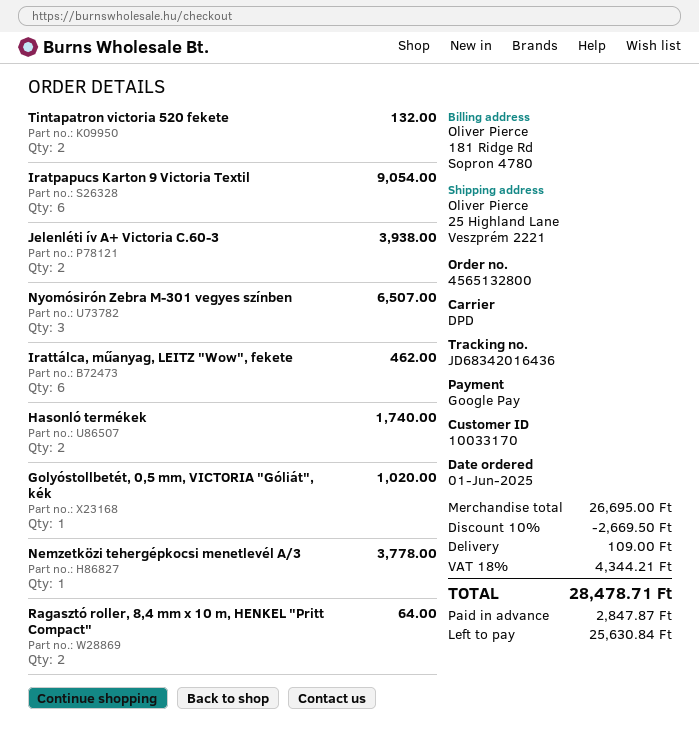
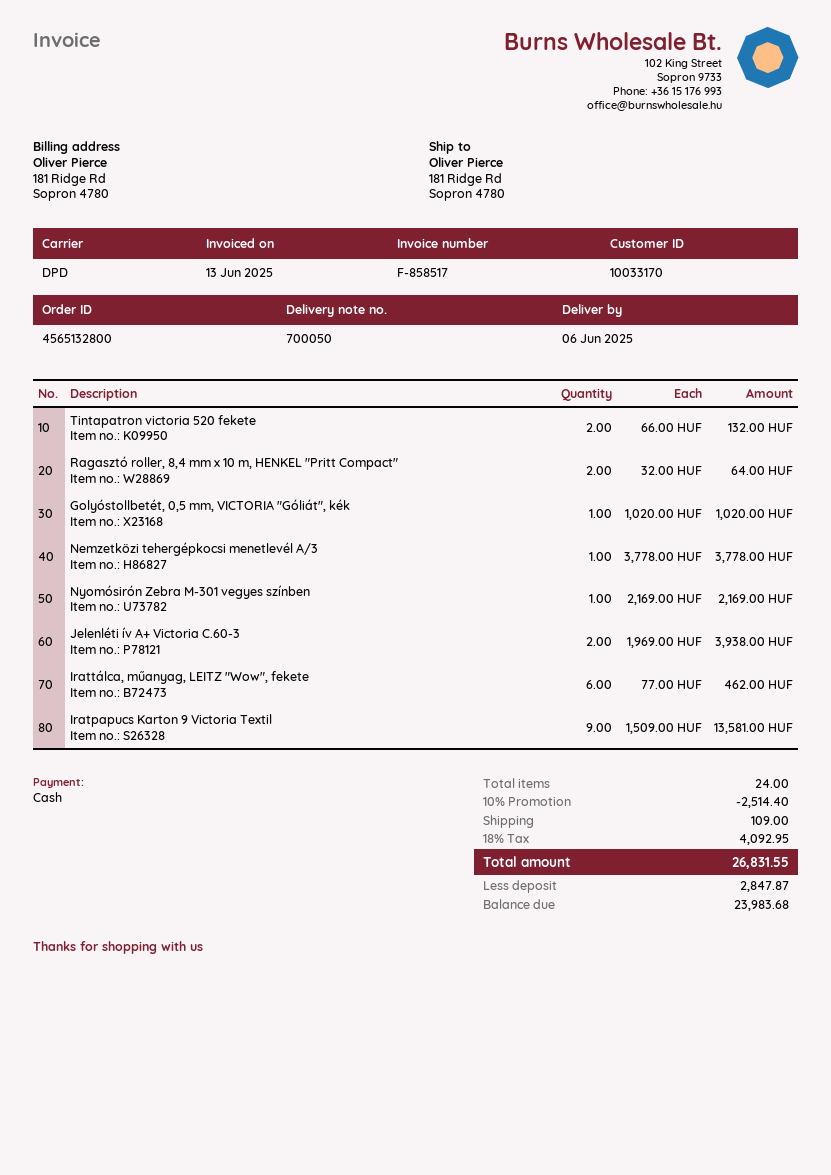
payment method: Google Pay -> cash
ship to: 25 Highland Lane, Veszprém 2221 -> 181 Ridge Rd, Sopron 4780
Iratpapucs Karton 9 Victoria Textil: 6 for 9054.00 -> 9 for 13581.00
Nyomósirón Zebra M-301 vegyes színben: 3 for 6507.00 -> 1 for 2169.00
Hasonló termékek: 2 for 1740.00 -> none
discount: 10% = 2669.50 -> 10% = 2514.40
tax: 18% = 4344.21 -> 18% = 4092.95
total: 28478.71 -> 26831.55
balance: 25630.84 -> 23983.68

